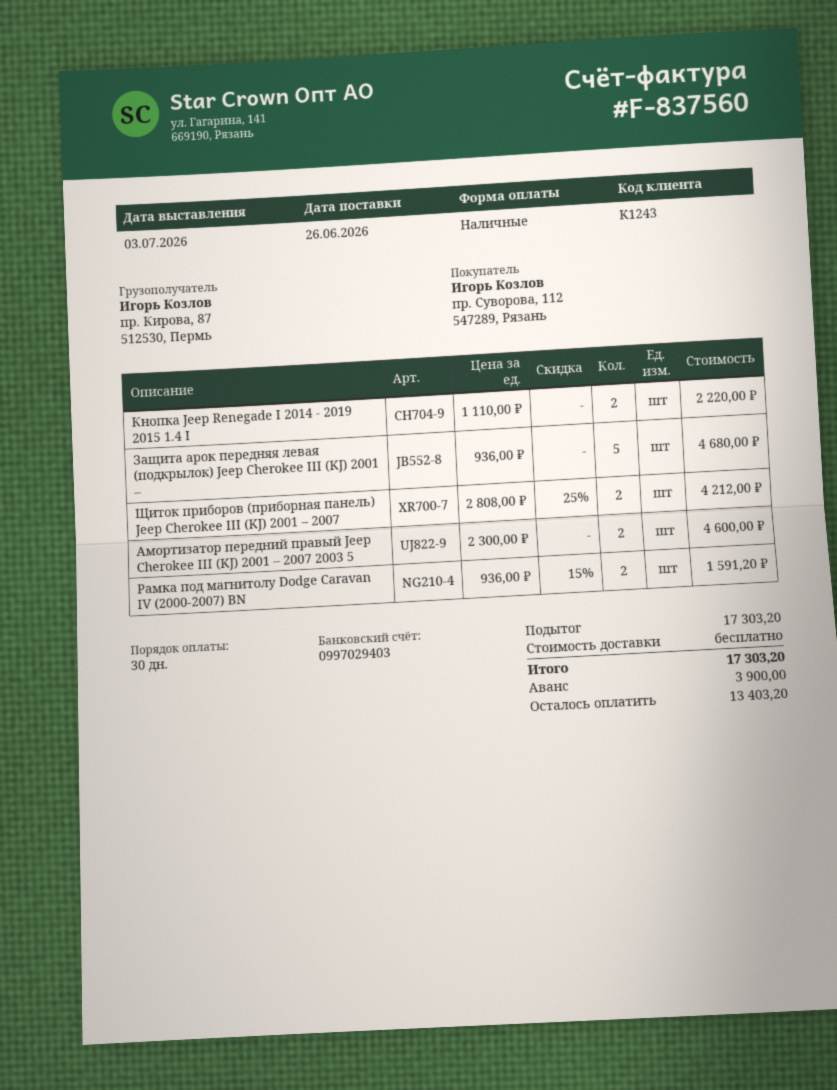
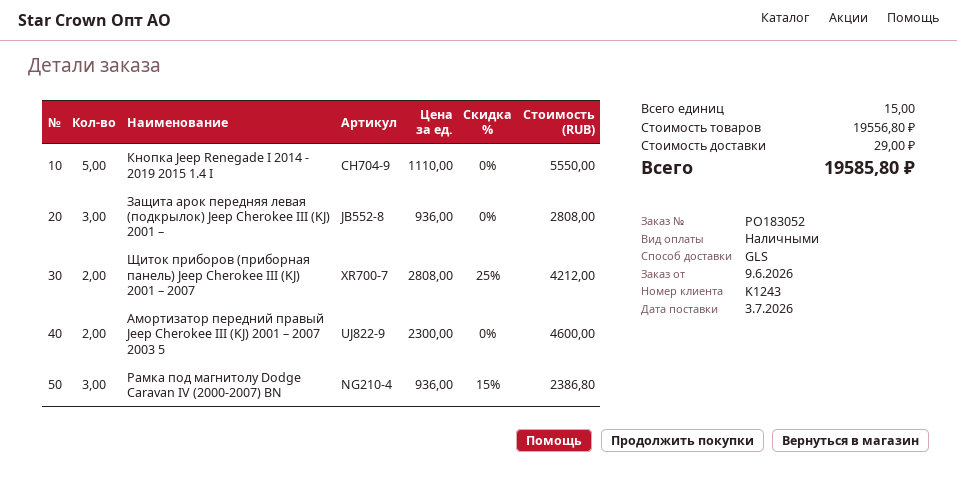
delivery date: 2026-06-26 -> 2026-07-03
Кнопка Jeep Renegade I 2014 - 2019 2015 1.4 I: 2 x 1110.00 = 2220.00 -> 5 x 1110.00 = 5550.00
Защита арок передняя левая (подкрылок) Jeep Cherokee III (KJ) 2001 –: 5 x 936.00 = 4680.00 -> 3 x 936.00 = 2808.00
Рамка под магнитолу Dodge Caravan IV (2000-2007) BN: 2 x 936.00 - 15% = 1591.20 -> 3 x 936.00 - 15% = 2386.80
subtotal: 17303.20 -> 19556.80
shipping: 0.00 -> 29.00
total: 17303.20 -> 19585.80

